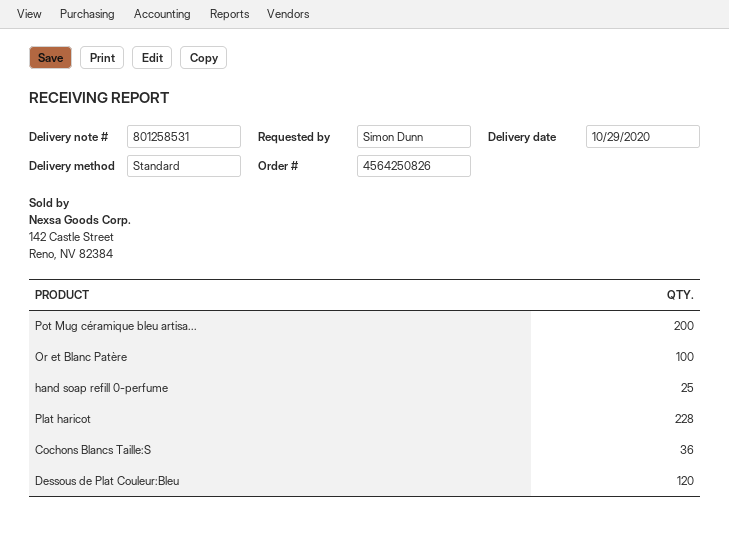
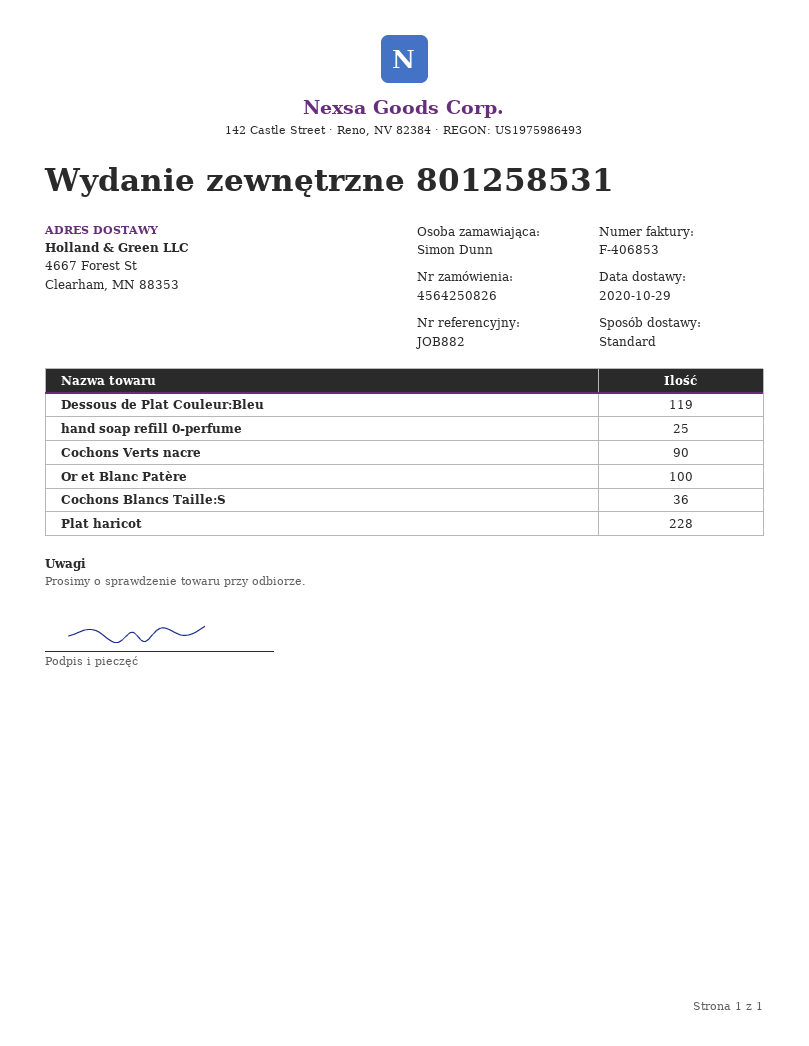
Pot Mug céramique bleu artisa...: 200 -> none
Dessous de Plat Couleur:Bleu: 120 -> 119
Cochons Verts nacre: none -> 90

